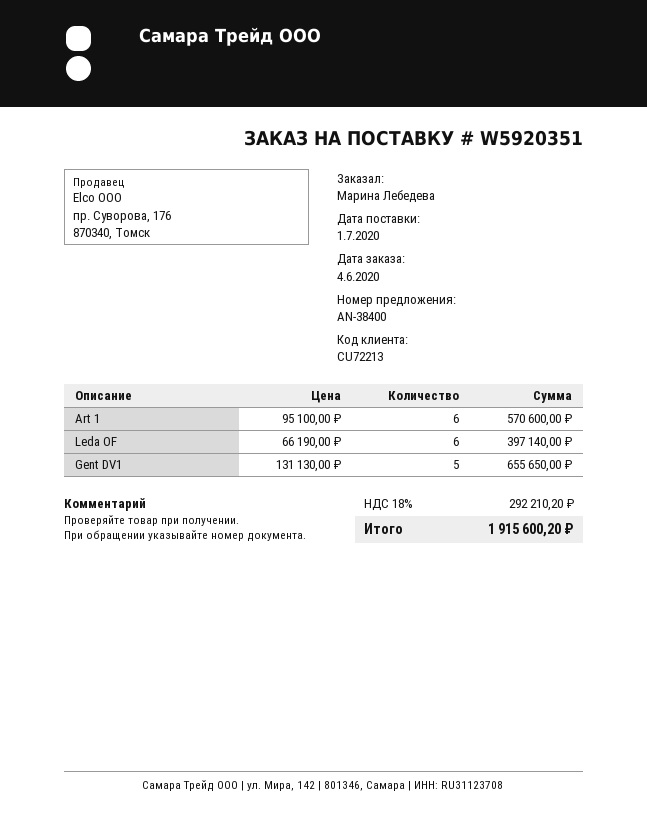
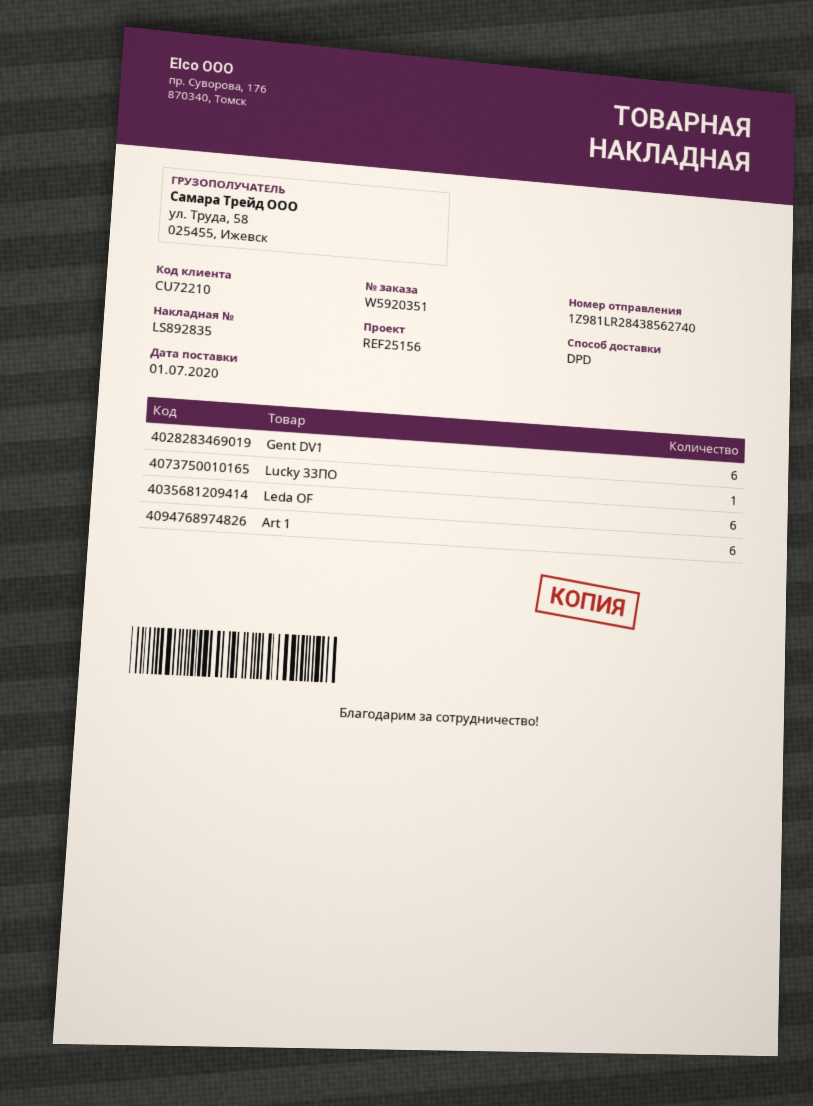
customer number: CU72213 -> CU72210
Gent DV1: 5 -> 6
Lucky 33ПО: none -> 1

